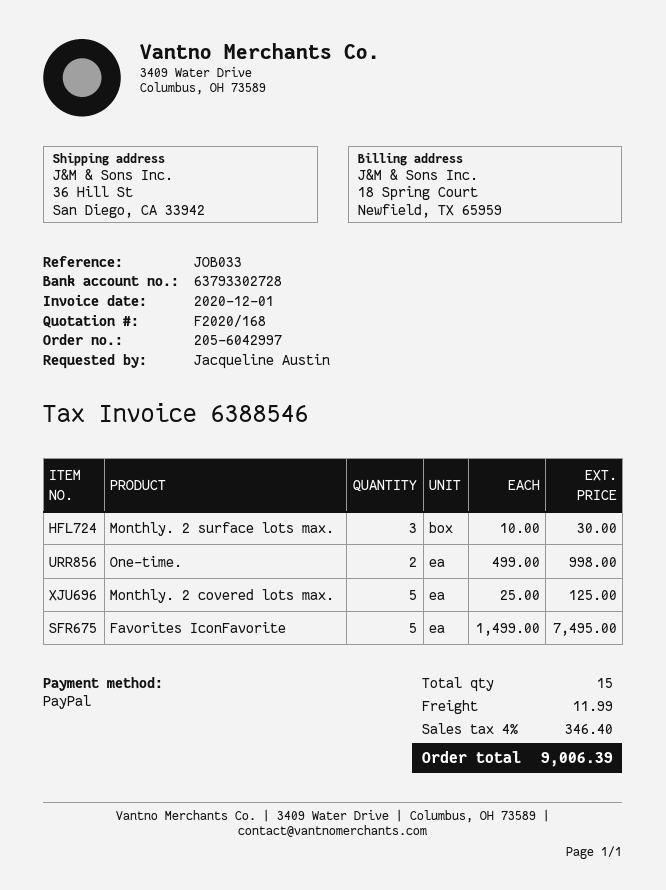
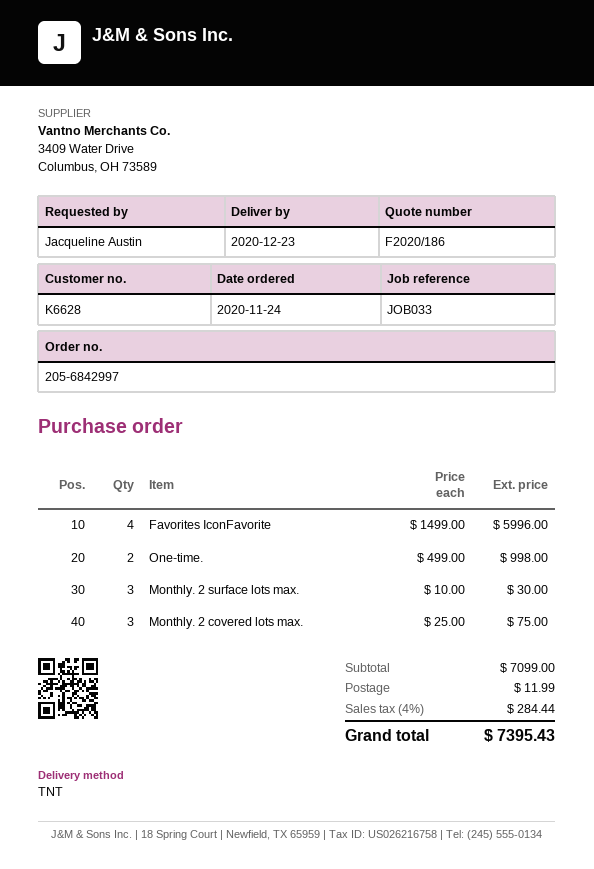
quote number: F2020/168 -> F2020/186
order number: 205-6042997 -> 205-6842997
Monthly. 2 covered lots max.: 5 x 25.00 = 125.00 -> 3 x 25.00 = 75.00
Favorites IconFavorite: 5 x 1499.00 = 7495.00 -> 4 x 1499.00 = 5996.00
tax: 4% = 346.40 -> 4% = 284.44
total: 9006.39 -> 7395.43

